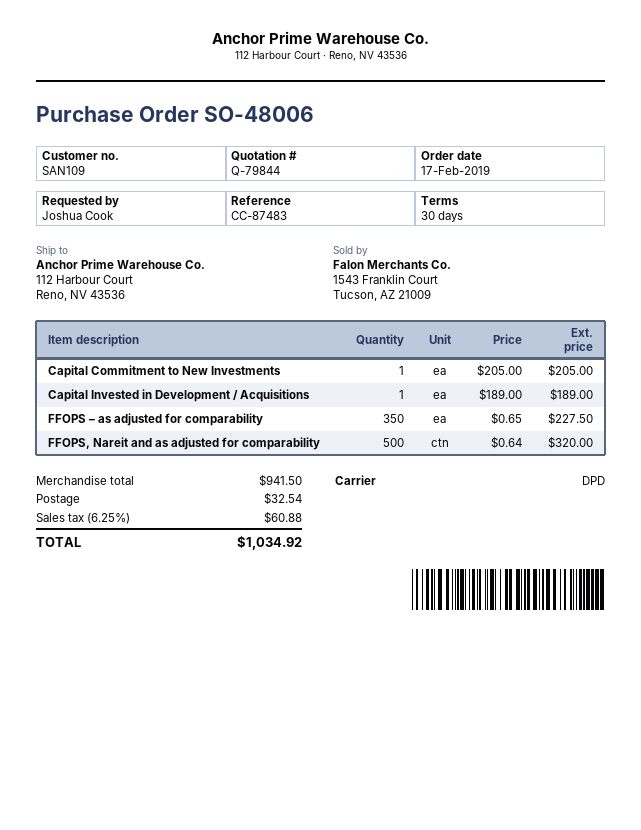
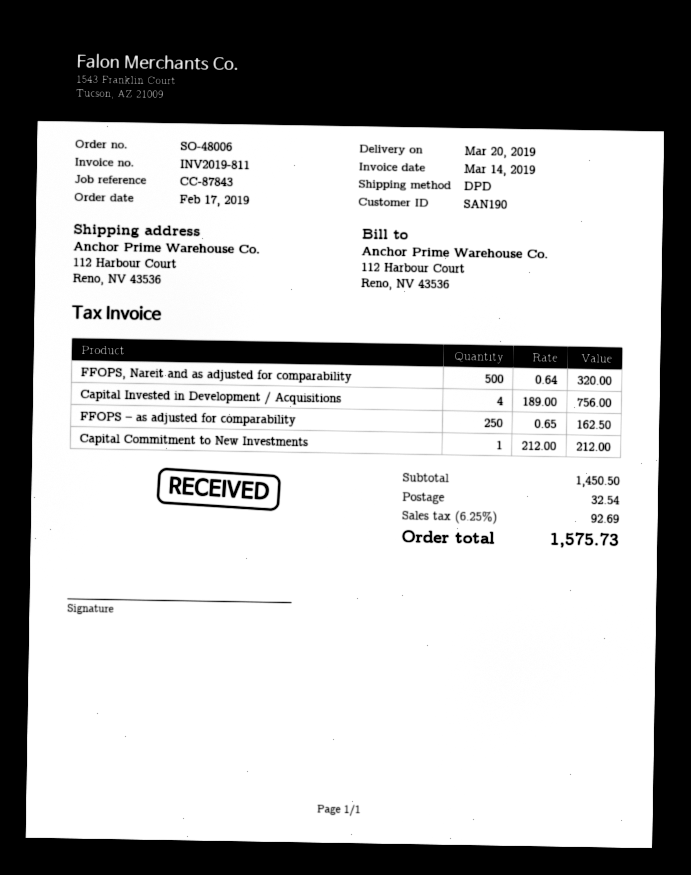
customer number: SAN109 -> SAN190
reference: CC-87483 -> CC-87843
Capital Commitment to New Investments: 1 x 205.00 = 205.00 -> 1 x 212.00 = 212.00
Capital Invested in Development / Acquisitions: 1 x 189.00 = 189.00 -> 4 x 189.00 = 756.00
FFOPS – as adjusted for comparability: 350 x 0.65 = 227.50 -> 250 x 0.65 = 162.50
subtotal: 941.50 -> 1450.50
tax: 6.25% = 60.88 -> 6.25% = 92.69
total: 1034.92 -> 1575.73

